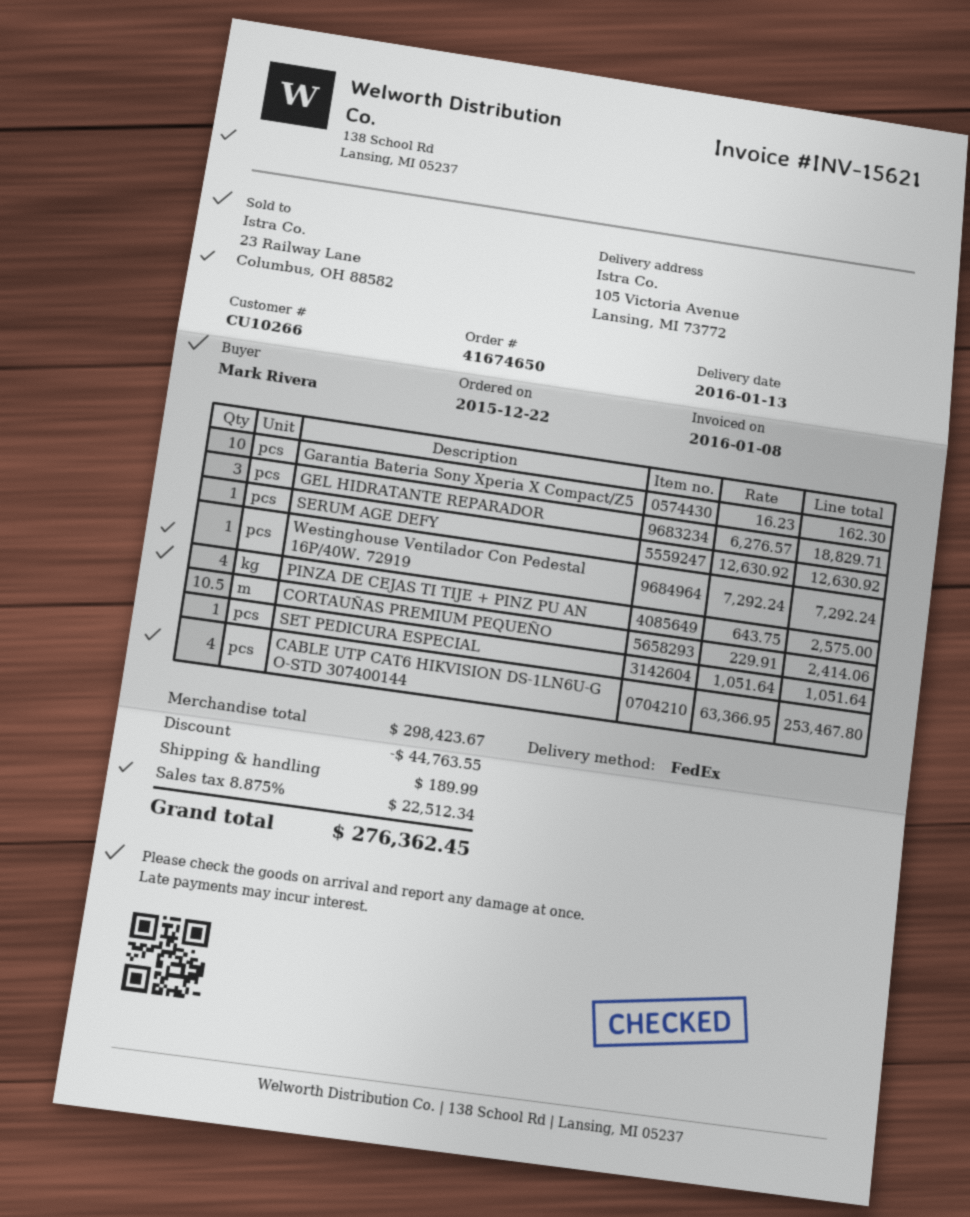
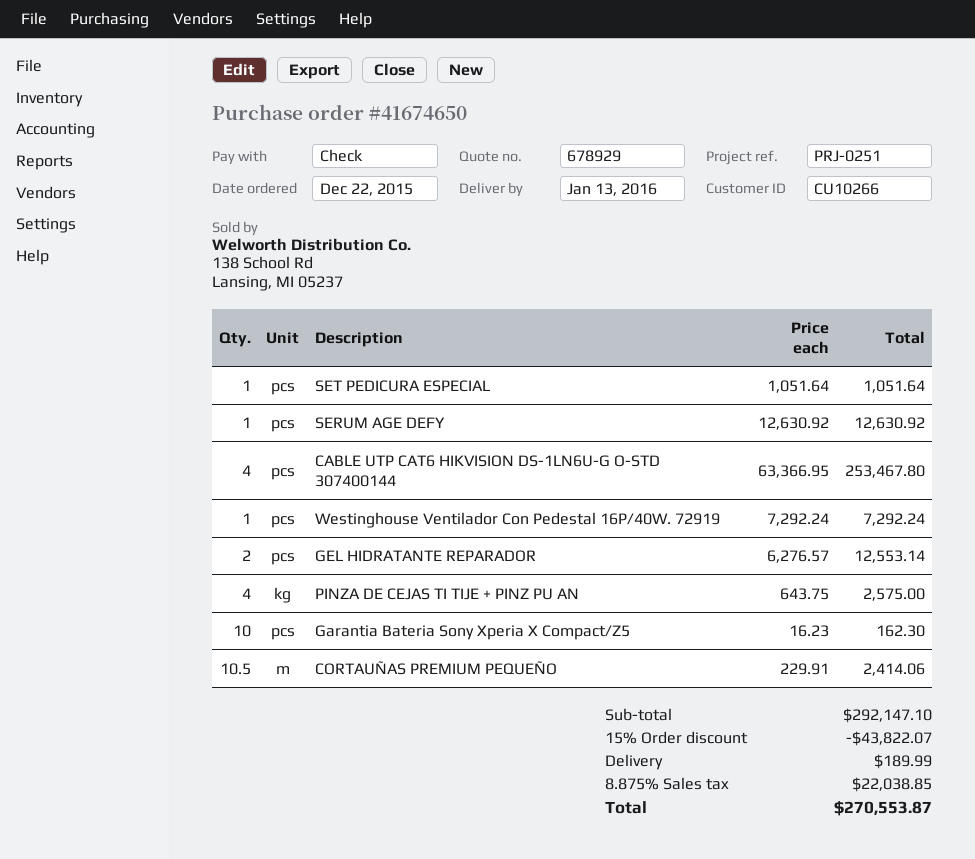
GEL HIDRATANTE REPARADOR: 3 x 6276.57 = 18829.71 -> 2 x 6276.57 = 12553.14
subtotal: 298423.67 -> 292147.10
discount: 44763.55 -> 43822.07
tax: 8.875% = 22512.34 -> 8.875% = 22038.85
total: 276362.45 -> 270553.87

